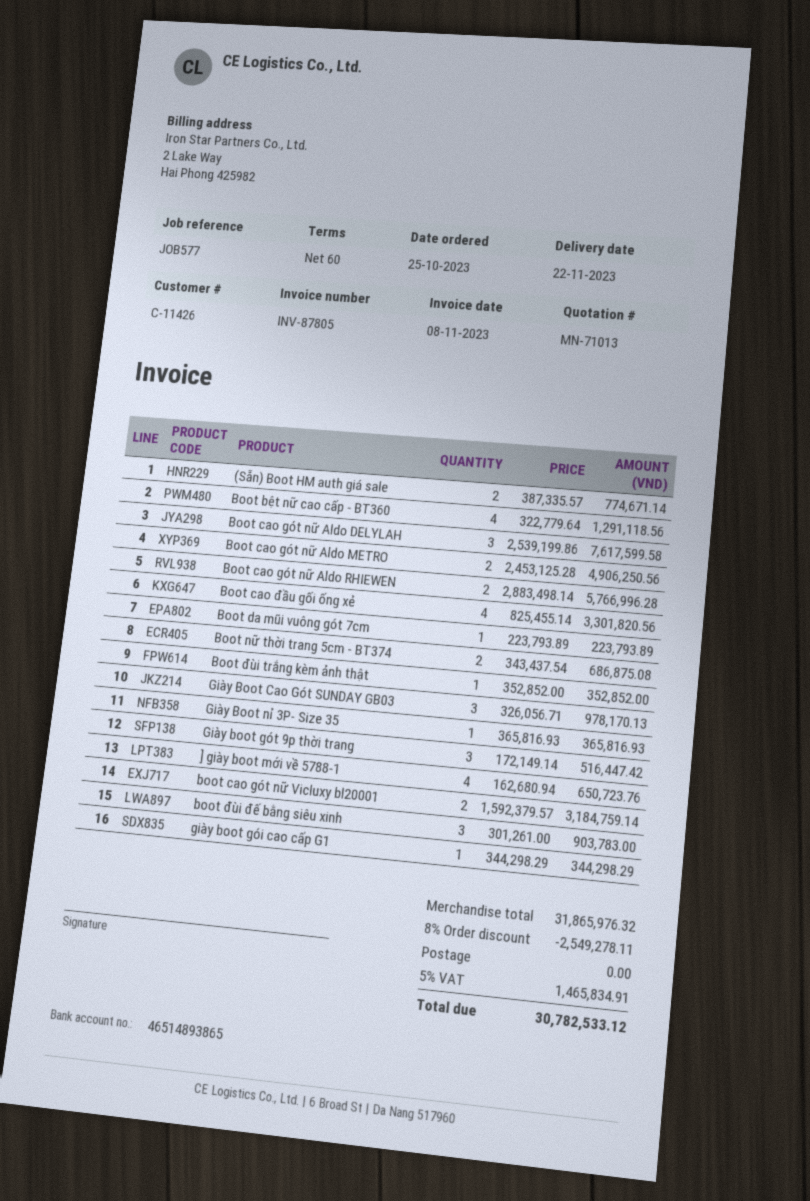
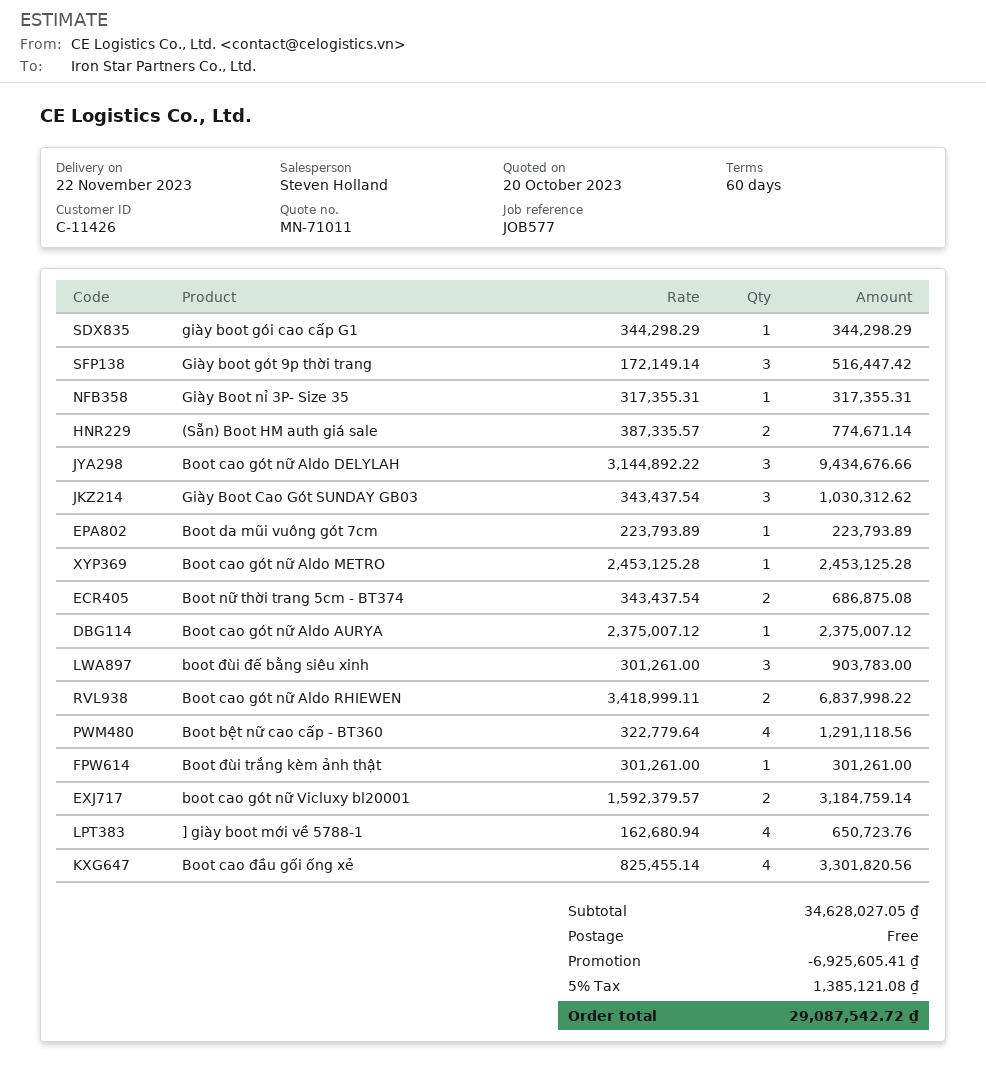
quote number: MN-71013 -> MN-71011
Boot cao gót nữ Aldo DELYLAH: 3 x 2539199.86 = 7617599.58 -> 3 x 3144892.22 = 9434676.66
Boot cao gót nữ Aldo METRO: 2 x 2453125.28 = 4906250.56 -> 1 x 2453125.28 = 2453125.28
Boot cao gót nữ Aldo RHIEWEN: 2 x 2883498.14 = 5766996.28 -> 2 x 3418999.11 = 6837998.22
Boot đùi trắng kèm ảnh thật: 1 x 352852.00 = 352852.00 -> 1 x 301261.00 = 301261.00
Giày Boot Cao Gót SUNDAY GB03: 3 x 326056.71 = 978170.13 -> 3 x 343437.54 = 1030312.62
Giày Boot nỉ 3P- Size 35: 1 x 365816.93 = 365816.93 -> 1 x 317355.31 = 317355.31
Boot cao gót nữ Aldo AURYA: none -> 1 x 2375007.12 = 2375007.12
subtotal: 31865976.32 -> 34628027.05
discount: 2549278.11 -> 6925605.41
tax: 5% = 1465834.91 -> 5% = 1385121.08
total: 30782533.12 -> 29087542.72

